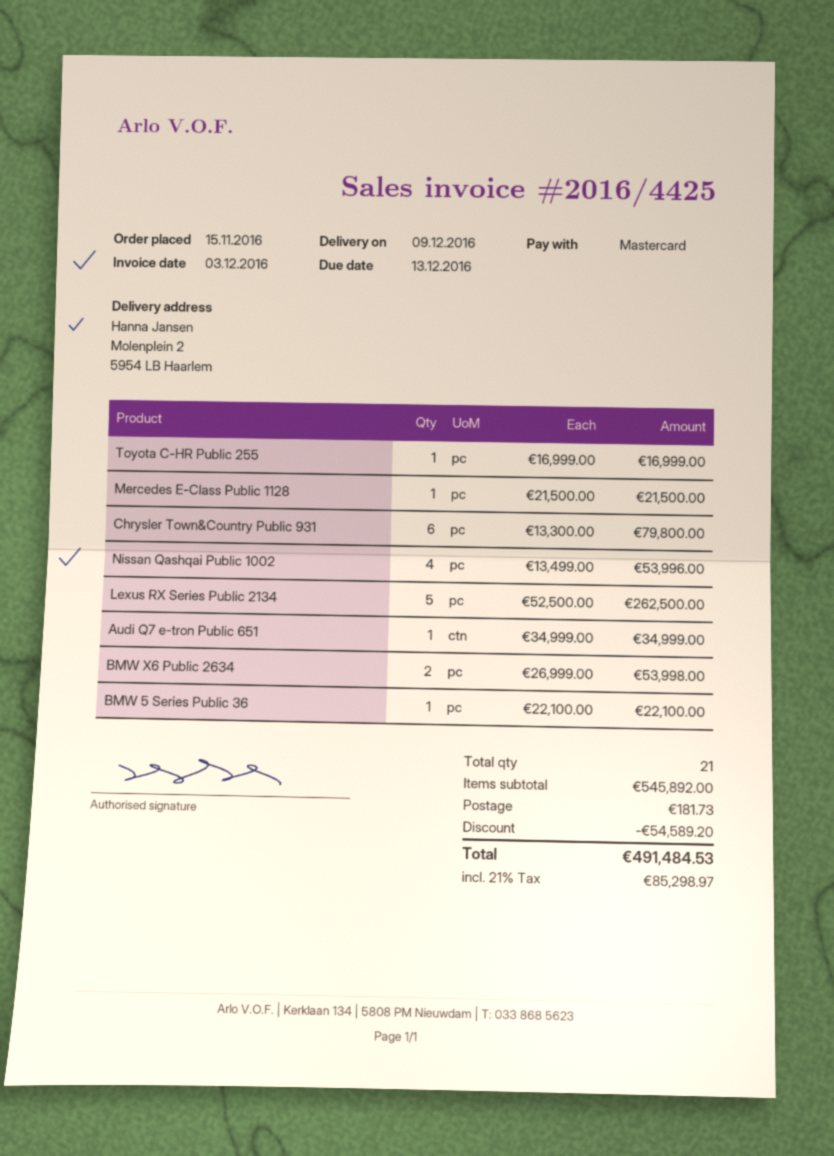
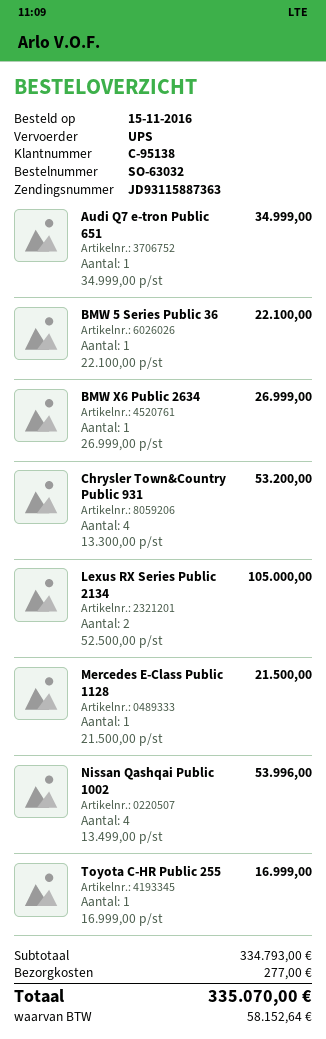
Chrysler Town&Country Public 931: 6 x 13300.00 = 79800.00 -> 4 x 13300.00 = 53200.00
Lexus RX Series Public 2134: 5 x 52500.00 = 262500.00 -> 2 x 52500.00 = 105000.00
BMW X6 Public 2634: 2 x 26999.00 = 53998.00 -> 1 x 26999.00 = 26999.00
subtotal: 545892.00 -> 334793.00
discount: 54589.20 -> none
shipping: 181.73 -> 277.00
tax: 85298.97 -> 58152.64
total: 491484.53 -> 335070.00

